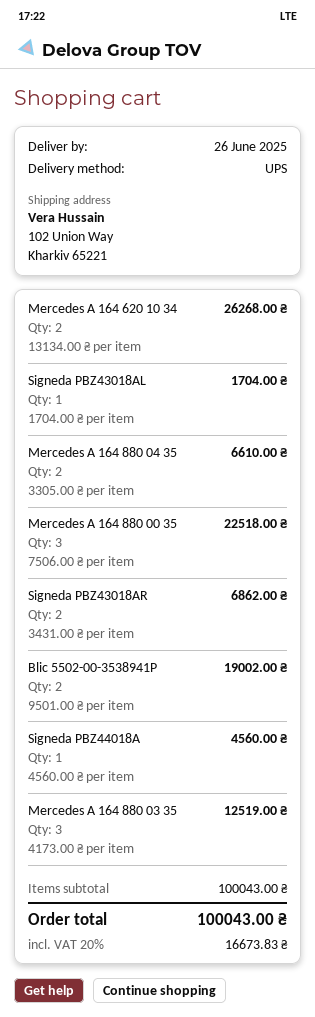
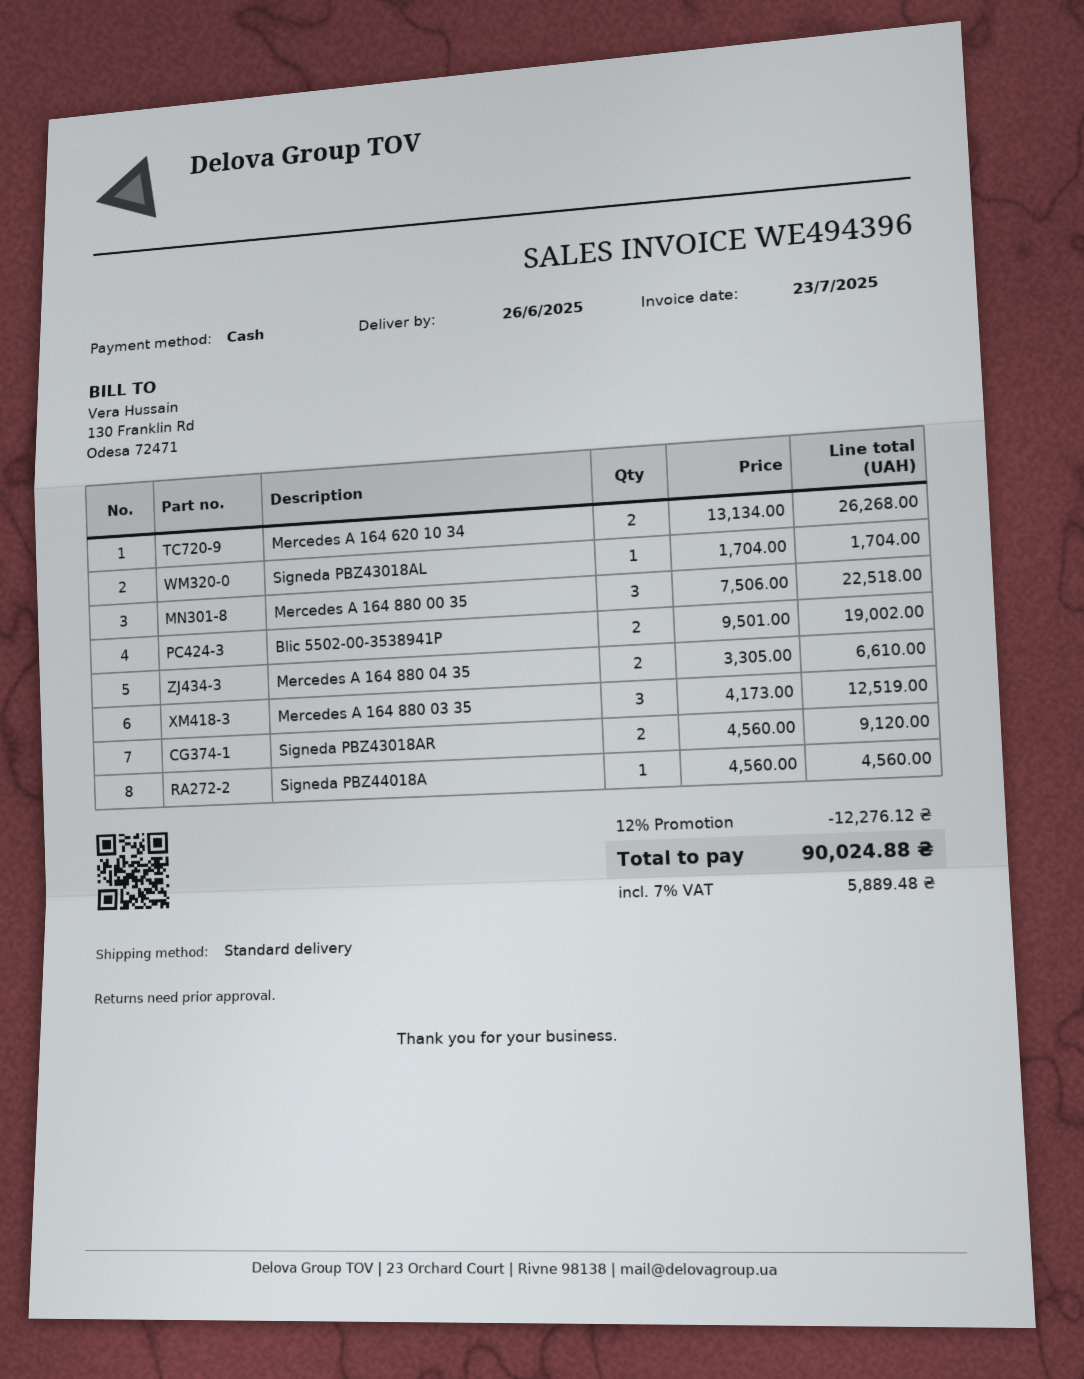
shipping method: UPS -> standard
Signeda PBZ43018AR: 2 x 3431.00 = 6862.00 -> 2 x 4560.00 = 9120.00
discount: none -> 12% = 12276.12
tax: 20% = 16673.83 -> 7% = 5889.48
total: 100043.00 -> 90024.88

